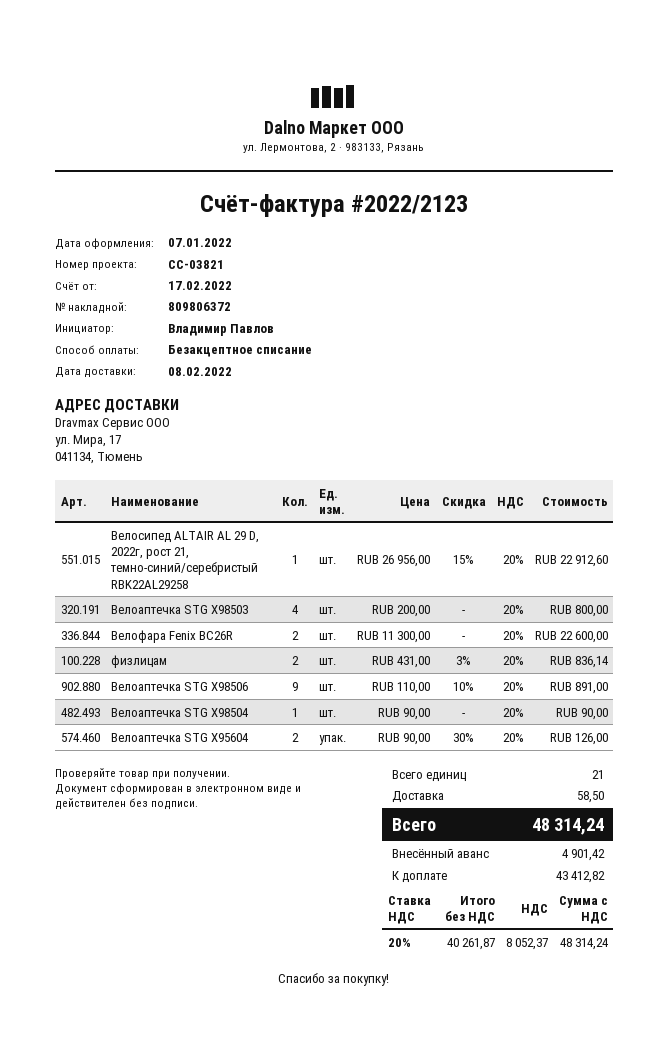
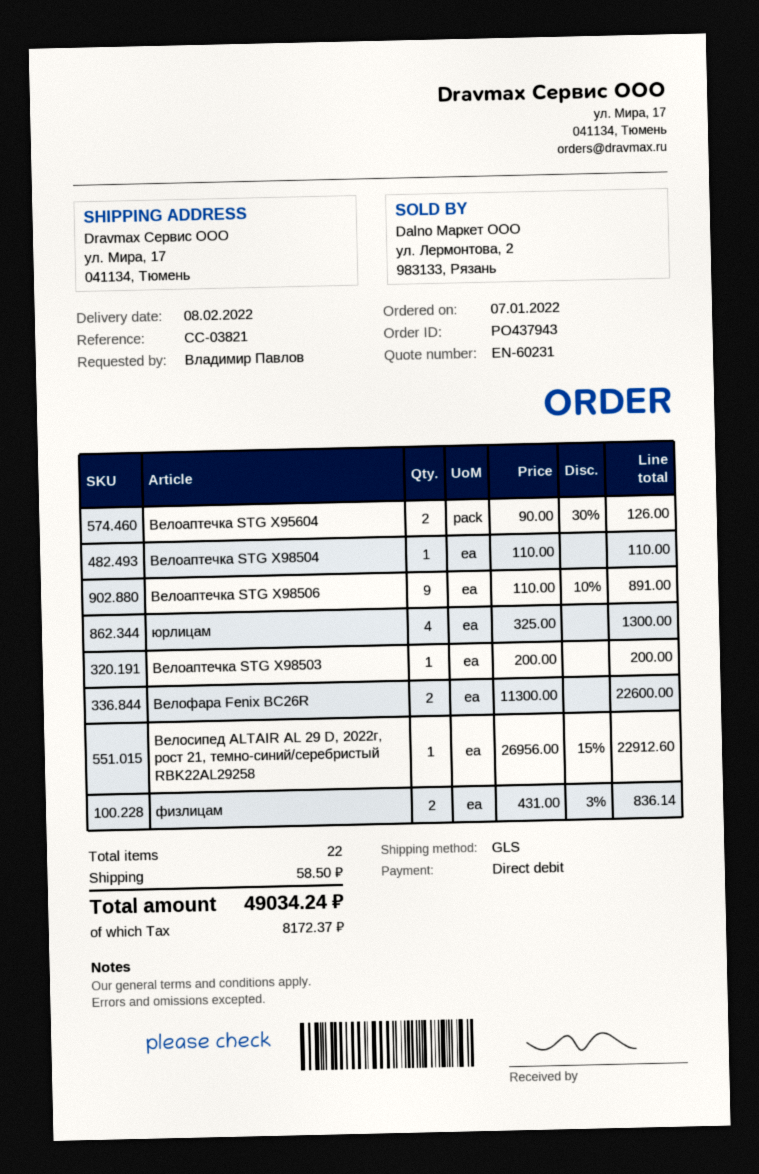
Велоаптечка STG Х98503: 4 x 200.00 = 800.00 -> 1 x 200.00 = 200.00
Велоаптечка STG Х98504: 1 x 90.00 = 90.00 -> 1 x 110.00 = 110.00
юрлицам: none -> 4 x 325.00 = 1300.00
total quantity: 21 -> 22
tax: 8052.37 -> 8172.37
total: 48314.24 -> 49034.24

